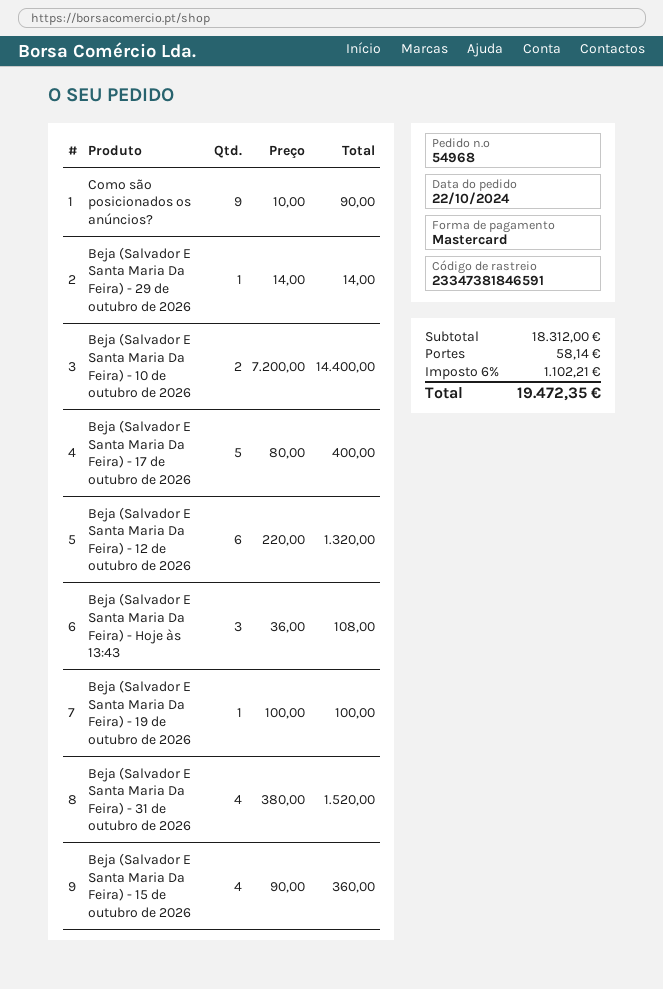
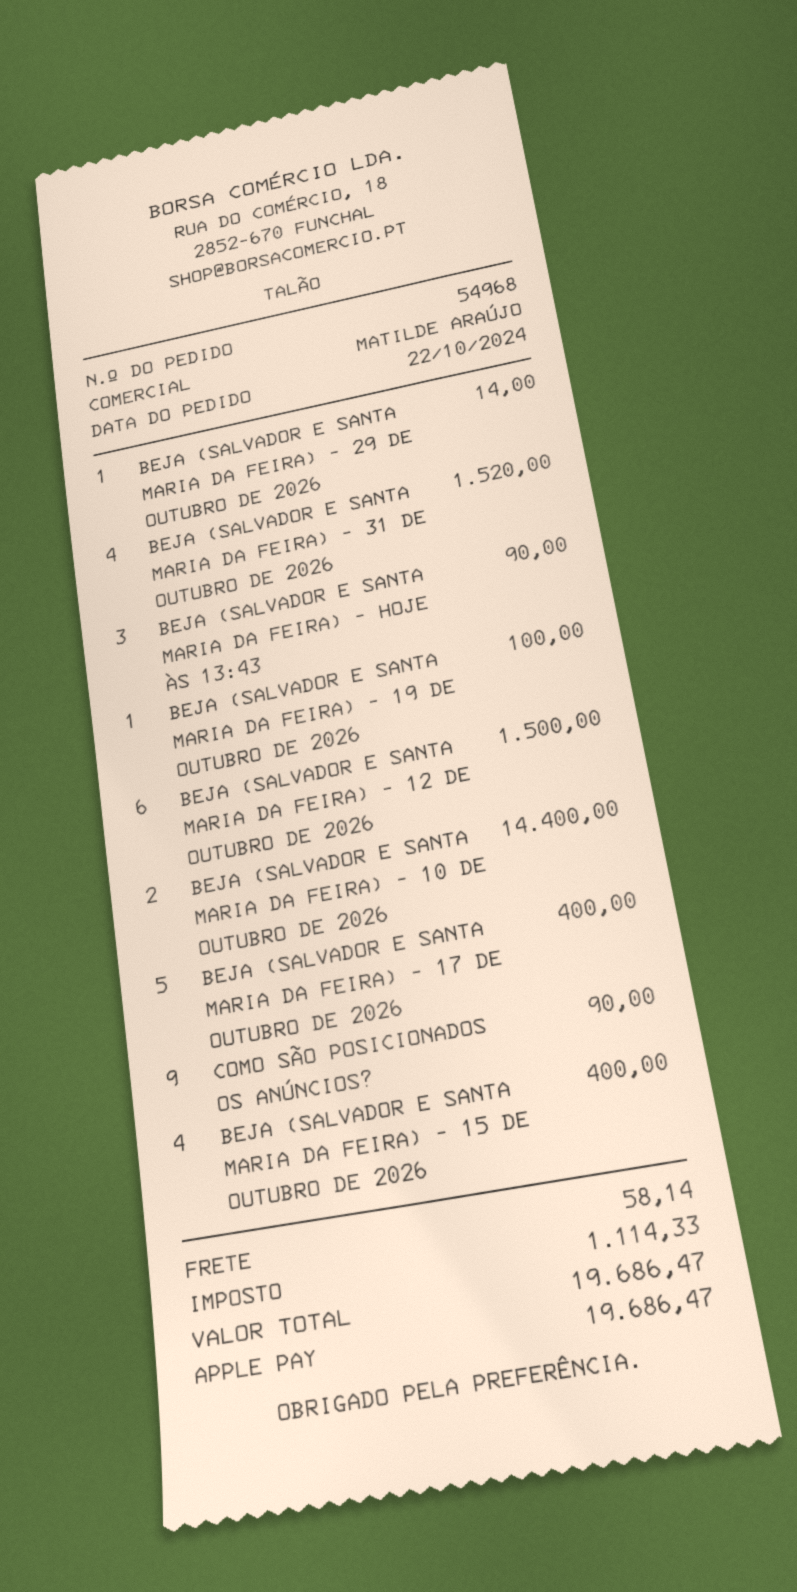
payment method: Mastercard -> Apple Pay
Beja (Salvador E Santa Maria Da Feira) - 12 de outubro de 2026: 6 for 1320.00 -> 6 for 1500.00
Beja (Salvador E Santa Maria Da Feira) - Hoje às 13:43: 3 for 108.00 -> 3 for 90.00
Beja (Salvador E Santa Maria Da Feira) - 15 de outubro de 2026: 4 for 360.00 -> 4 for 400.00
tax: 1102.21 -> 1114.33
total: 19472.35 -> 19686.47

